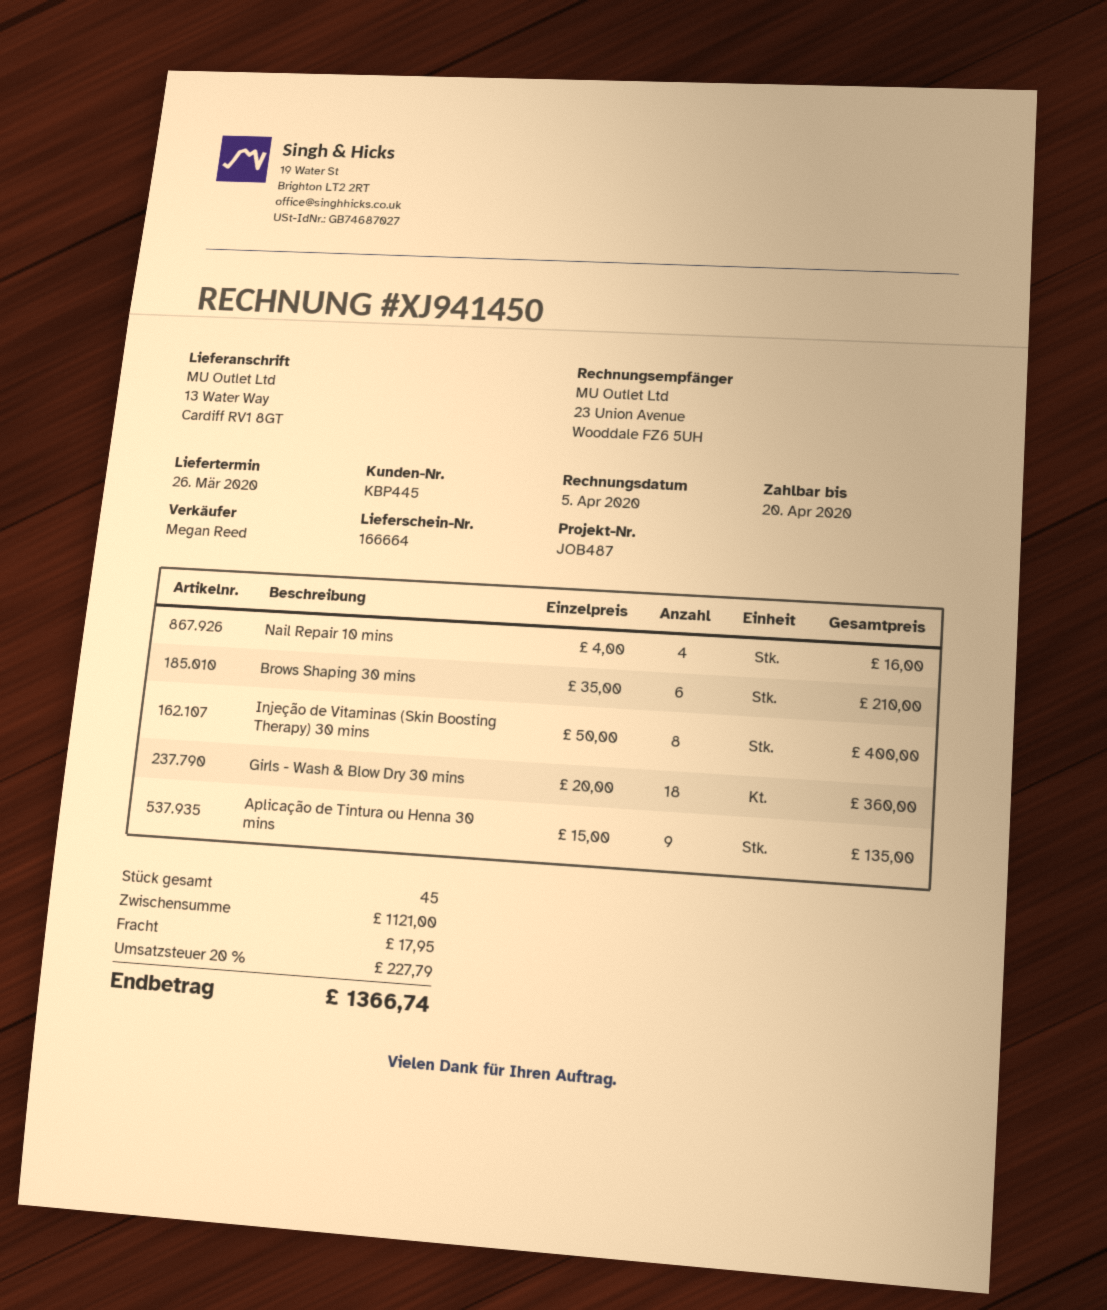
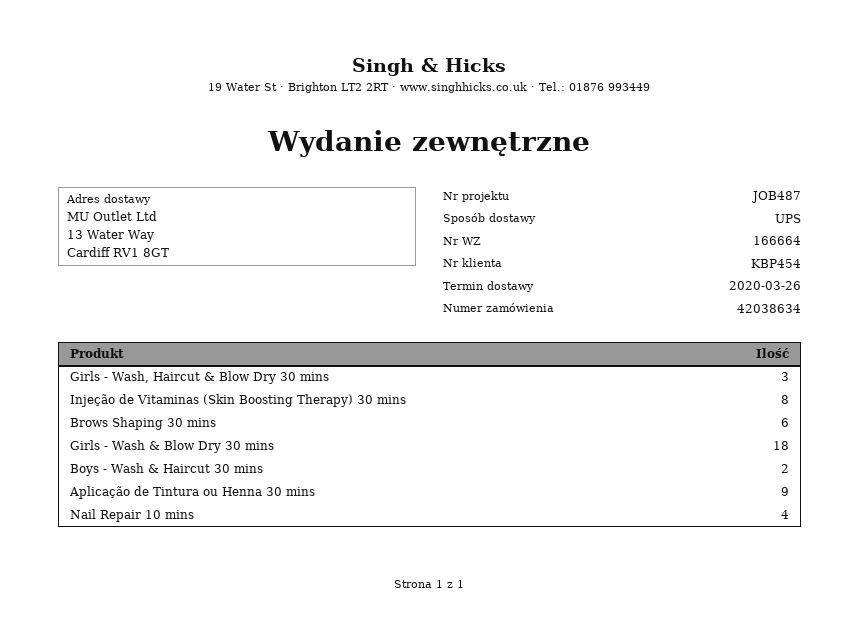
customer number: KBP445 -> KBP454
Girls - Wash, Haircut & Blow Dry 30 mins: none -> 3
Boys - Wash & Haircut 30 mins: none -> 2

